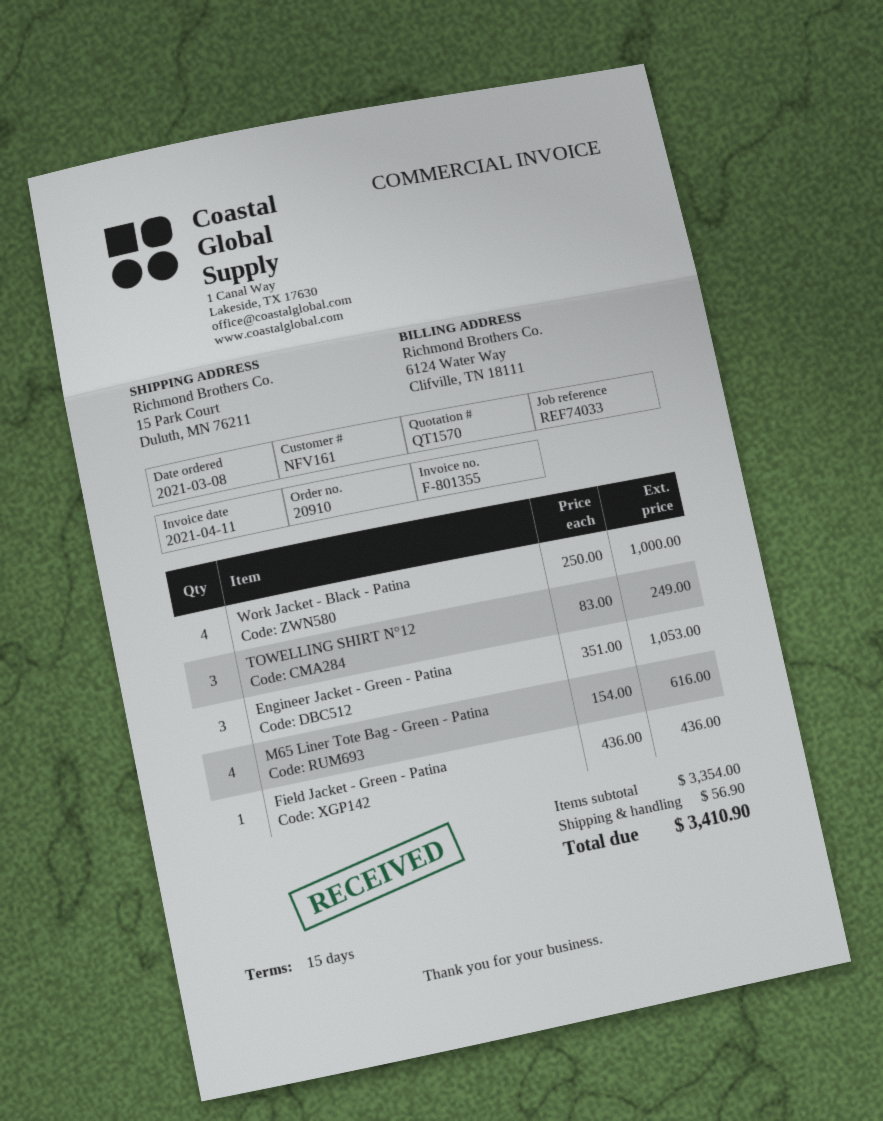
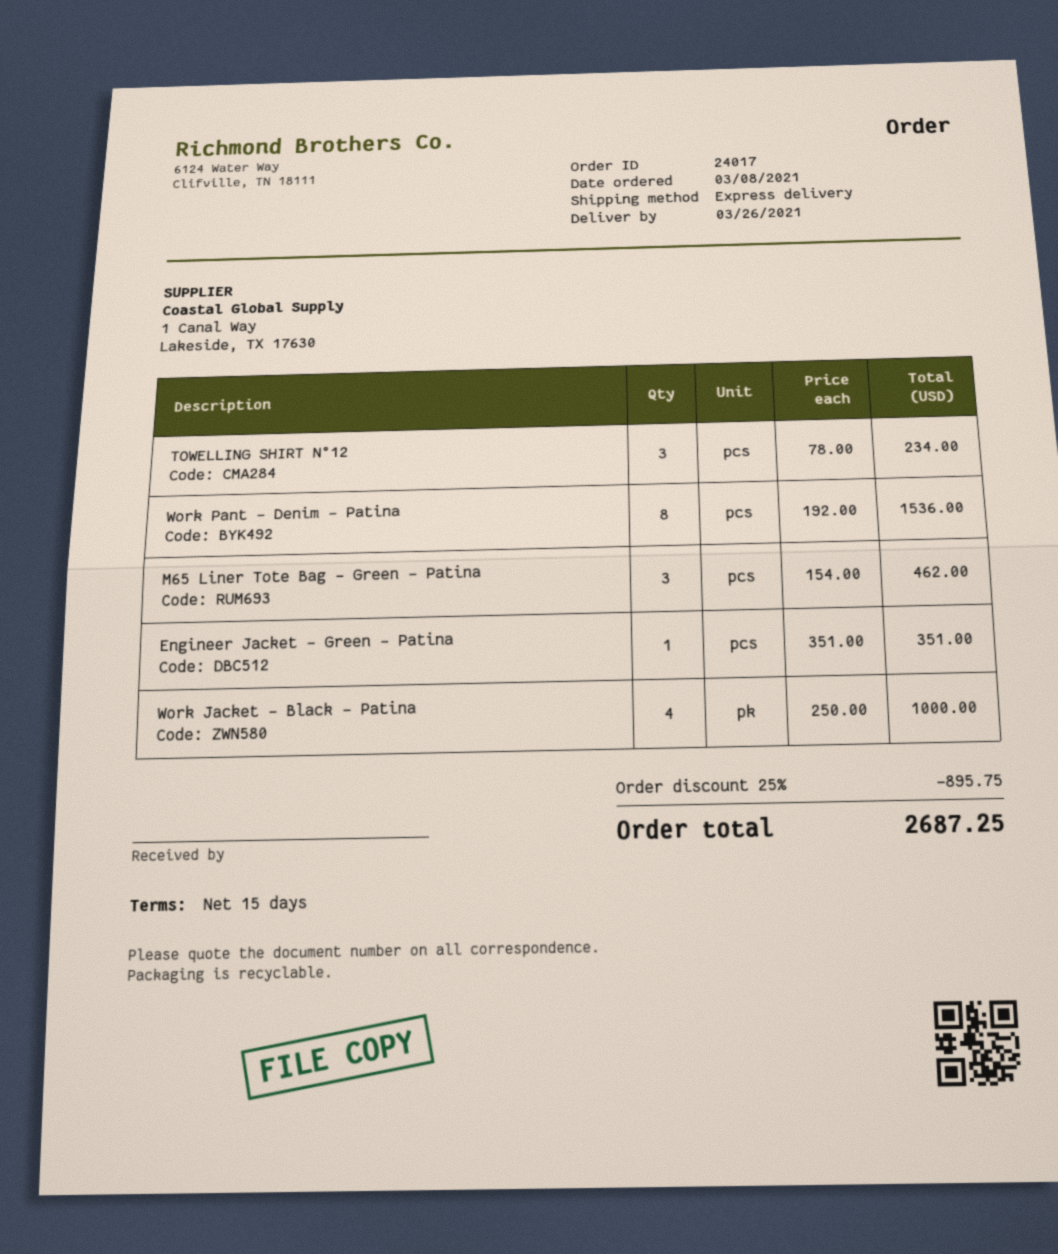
order number: 20910 -> 24017
TOWELLING SHIRT N°12: 3 x 83.00 = 249.00 -> 3 x 78.00 = 234.00
Engineer Jacket - Green - Patina: 3 x 351.00 = 1053.00 -> 1 x 351.00 = 351.00
M65 Liner Tote Bag - Green - Patina: 4 x 154.00 = 616.00 -> 3 x 154.00 = 462.00
Field Jacket - Green - Patina: 1 x 436.00 = 436.00 -> none
Work Pant - Denim - Patina: none -> 8 x 192.00 = 1536.00
discount: none -> 25% = 895.75
shipping: 56.90 -> none
total: 3410.90 -> 2687.25

